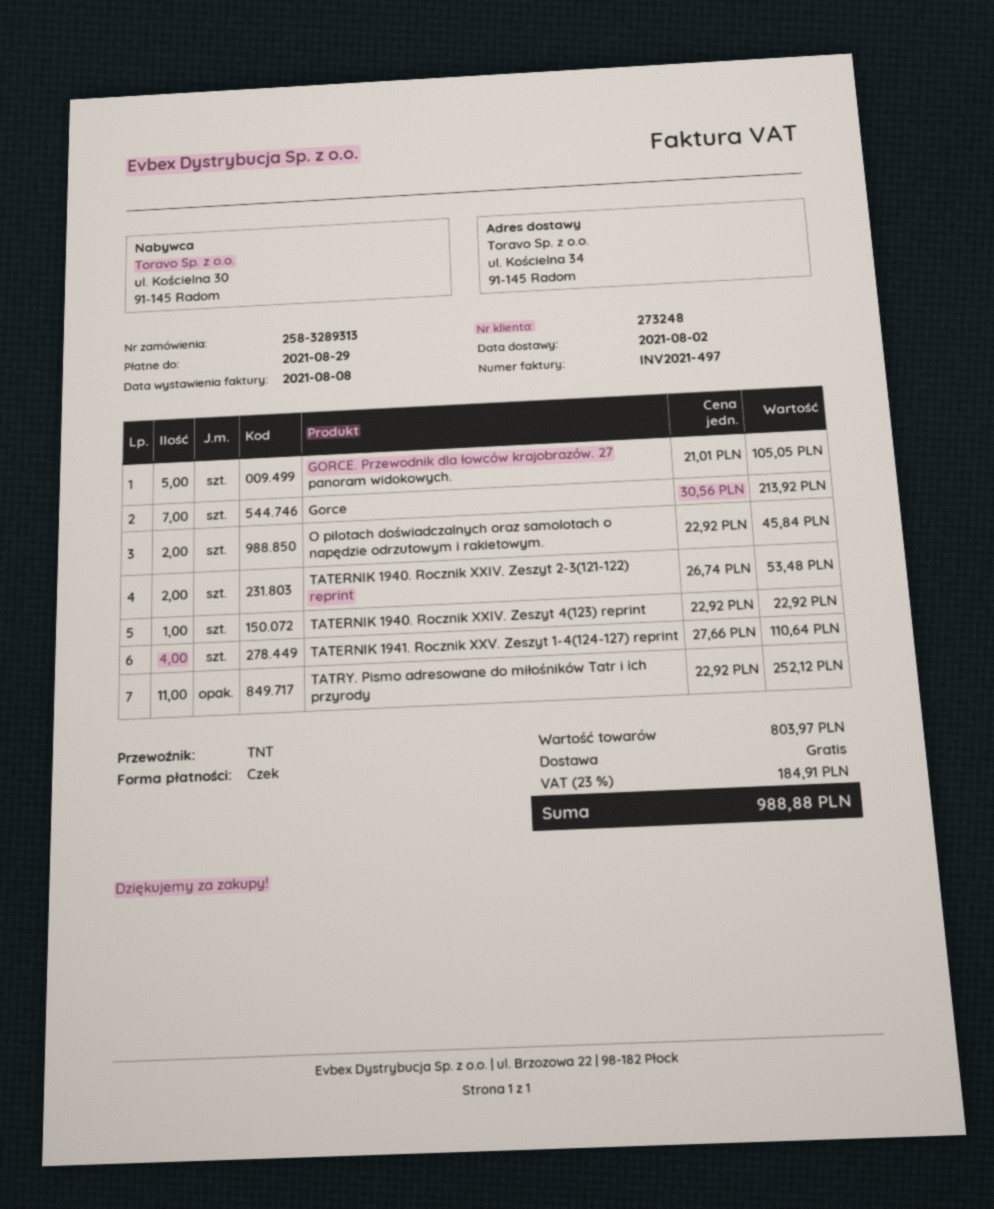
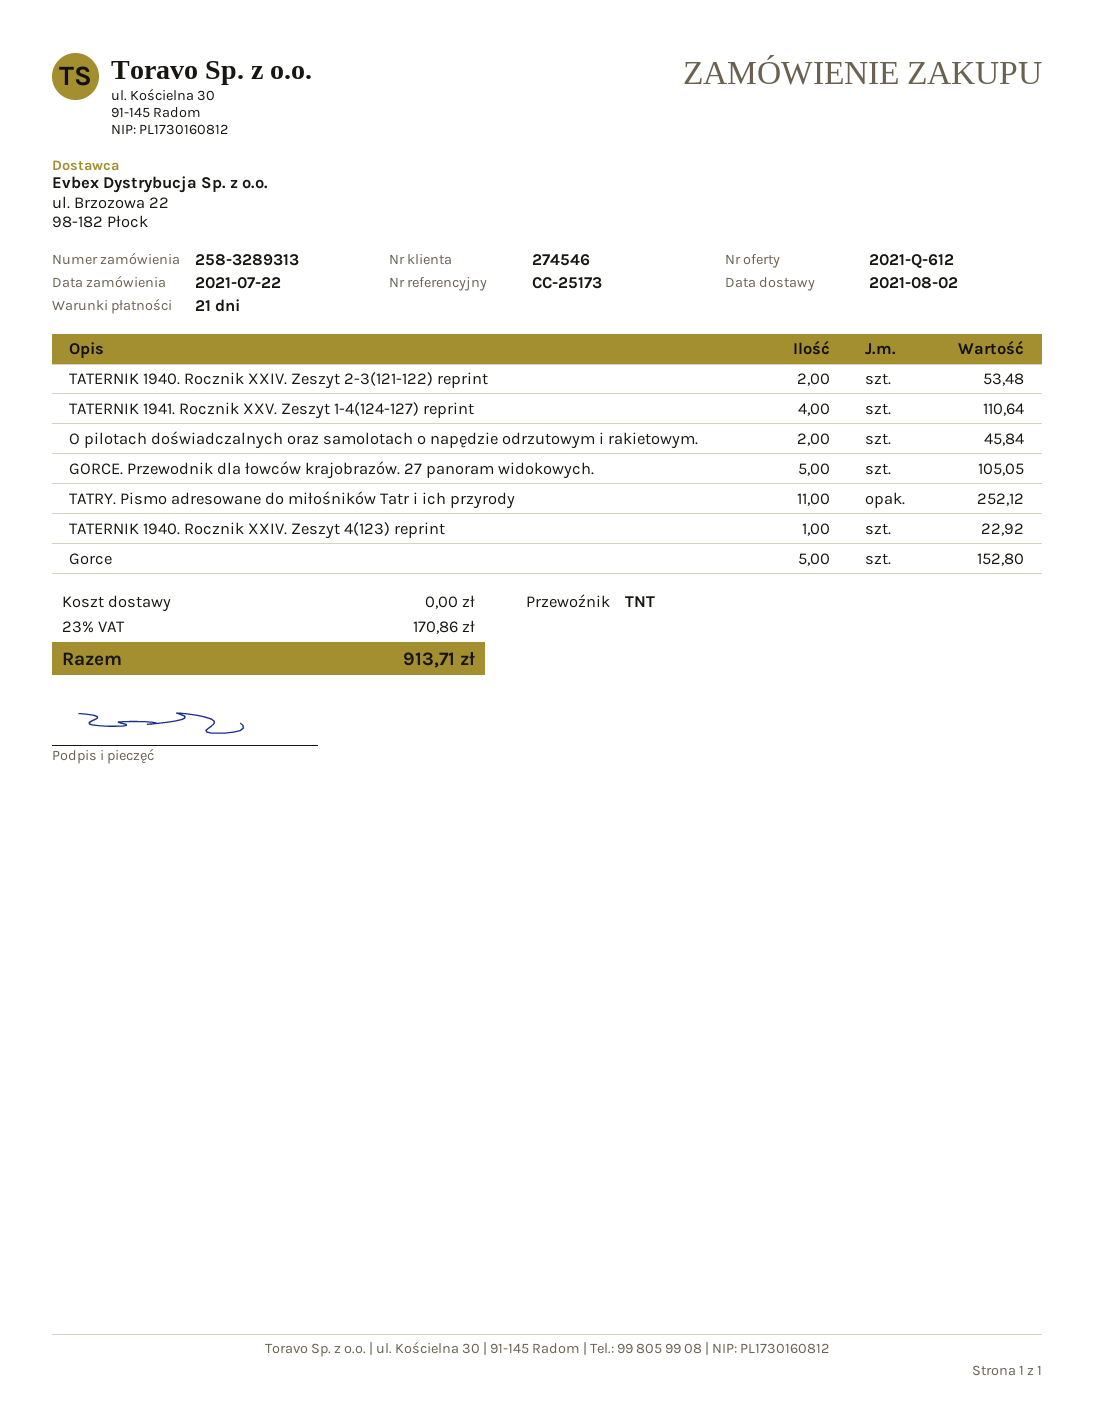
customer number: 273248 -> 274546
Gorce: 7 for 213.92 -> 5 for 152.80
tax: 23% = 184.91 -> 23% = 170.86
total: 988.88 -> 913.71

